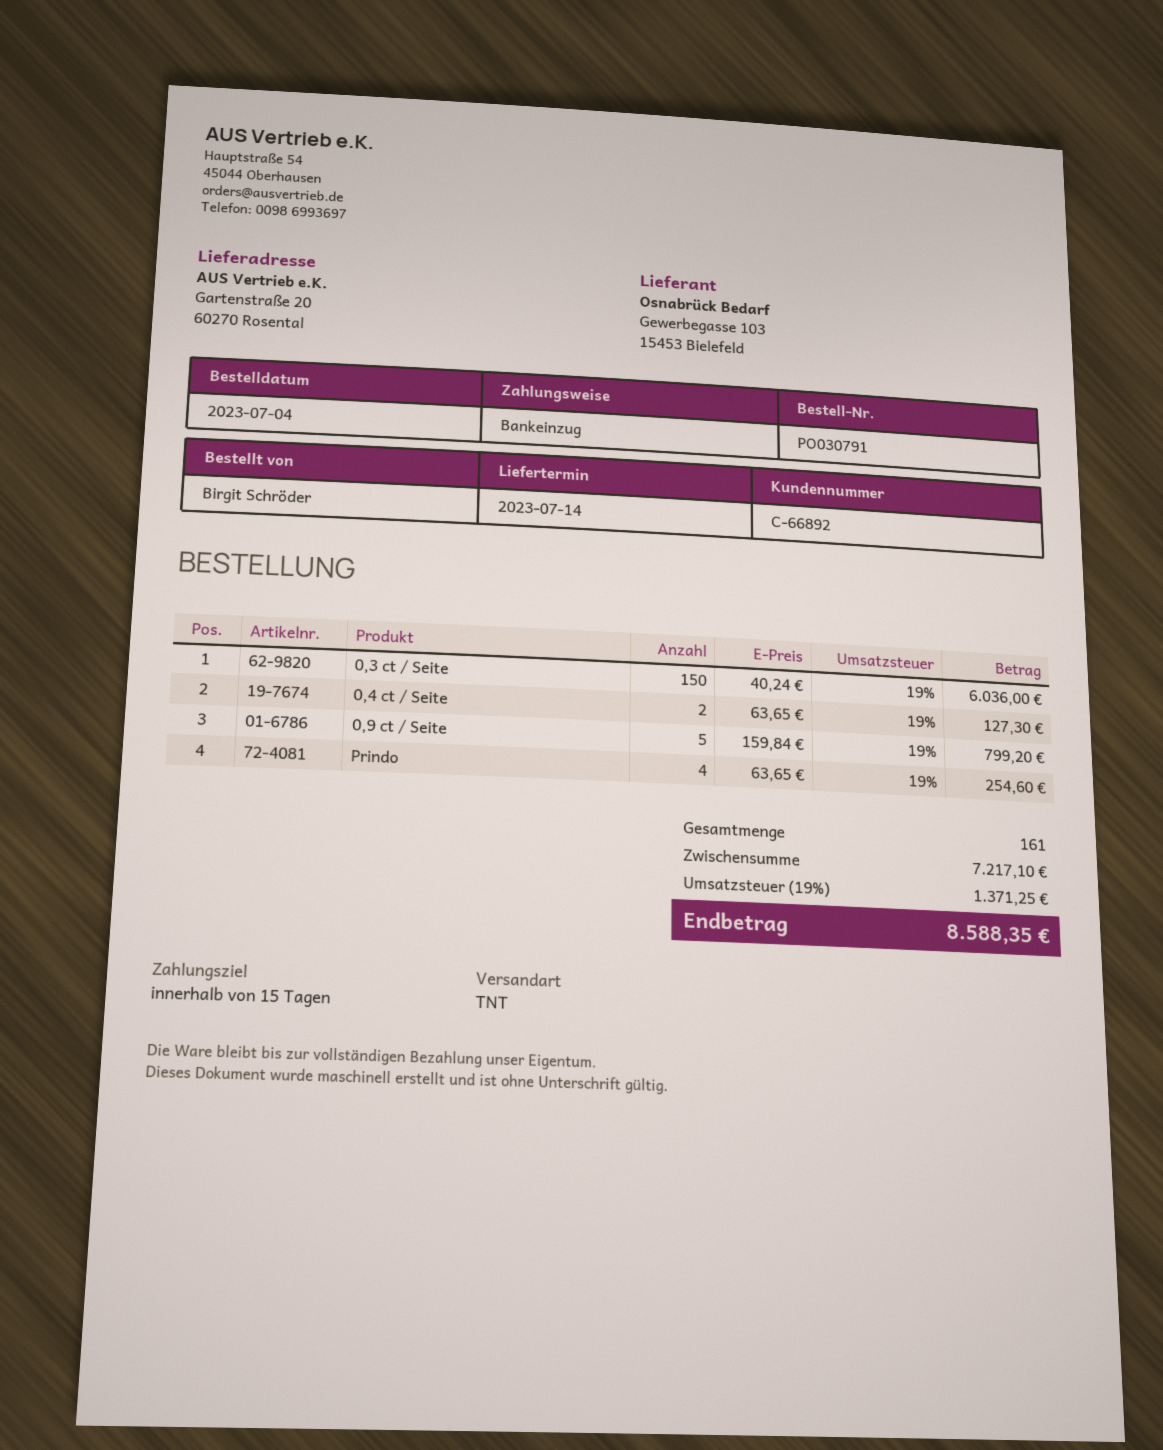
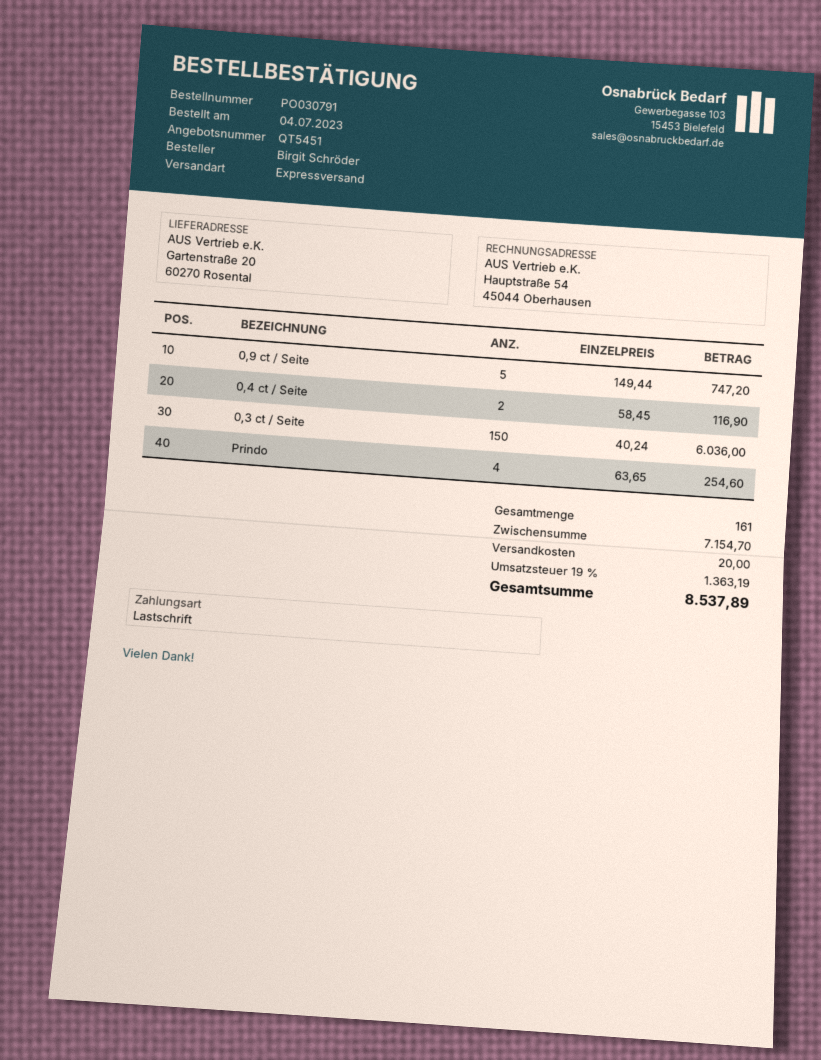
shipping method: TNT -> express
0,4 ct / Seite: 2 x 63.65 = 127.30 -> 2 x 58.45 = 116.90
0,9 ct / Seite: 5 x 159.84 = 799.20 -> 5 x 149.44 = 747.20
subtotal: 7217.10 -> 7154.70
shipping: none -> 20.00
tax: 19% = 1371.25 -> 19% = 1363.19
total: 8588.35 -> 8537.89

